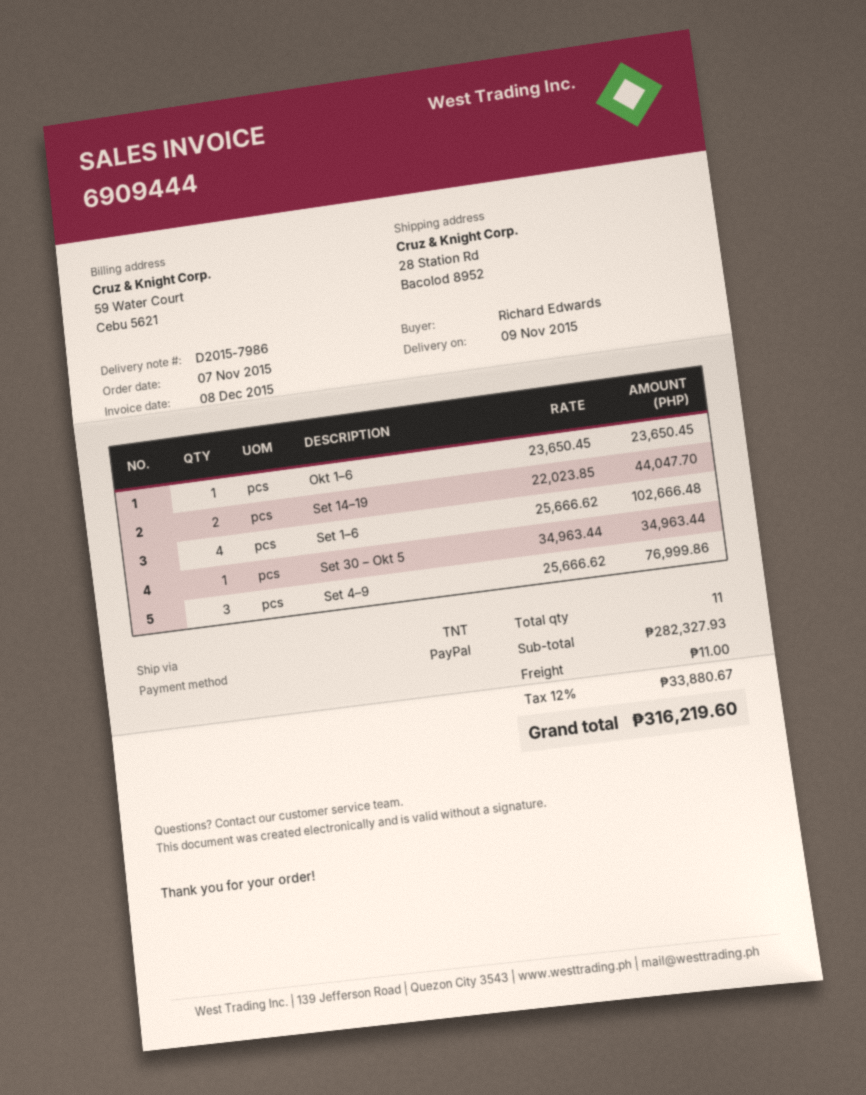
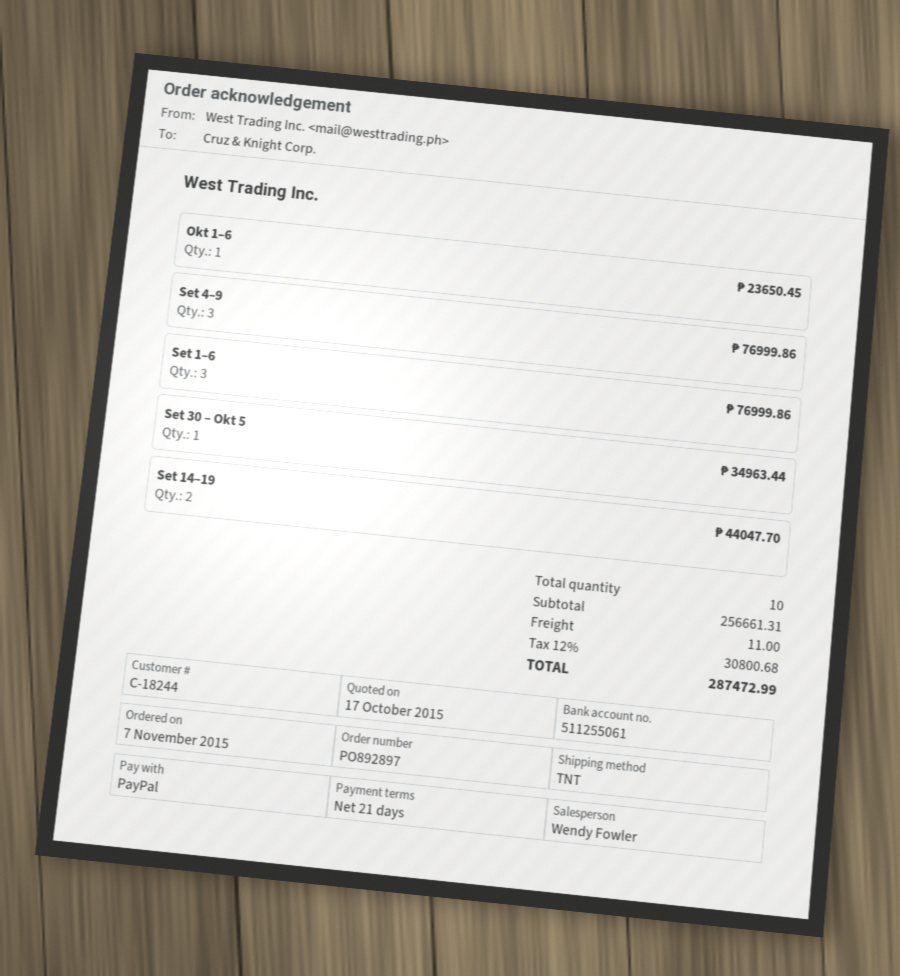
Set 1–6: 4 for 102666.48 -> 3 for 76999.86
total quantity: 11 -> 10
subtotal: 282327.93 -> 256661.31
tax: 12% = 33880.67 -> 12% = 30800.68
total: 316219.60 -> 287472.99

